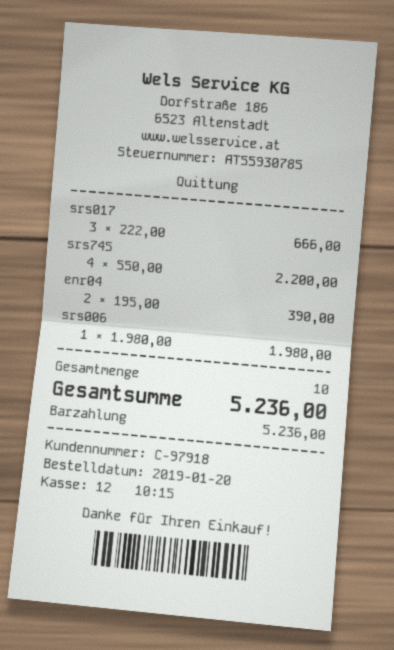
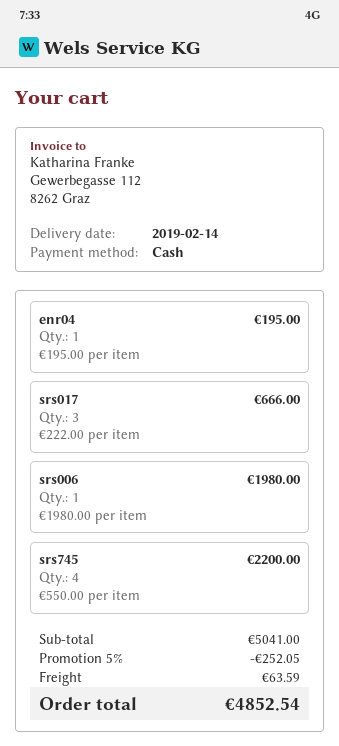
enr04: 2 x 195.00 = 390.00 -> 1 x 195.00 = 195.00
discount: none -> 5% = 252.05
shipping: none -> 63.59
total: 5236.00 -> 4852.54

